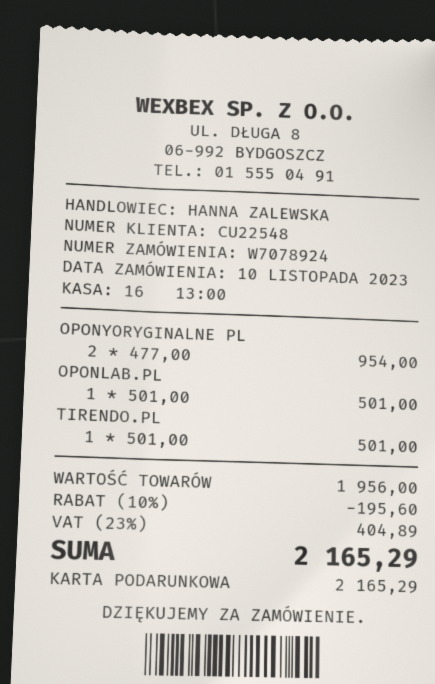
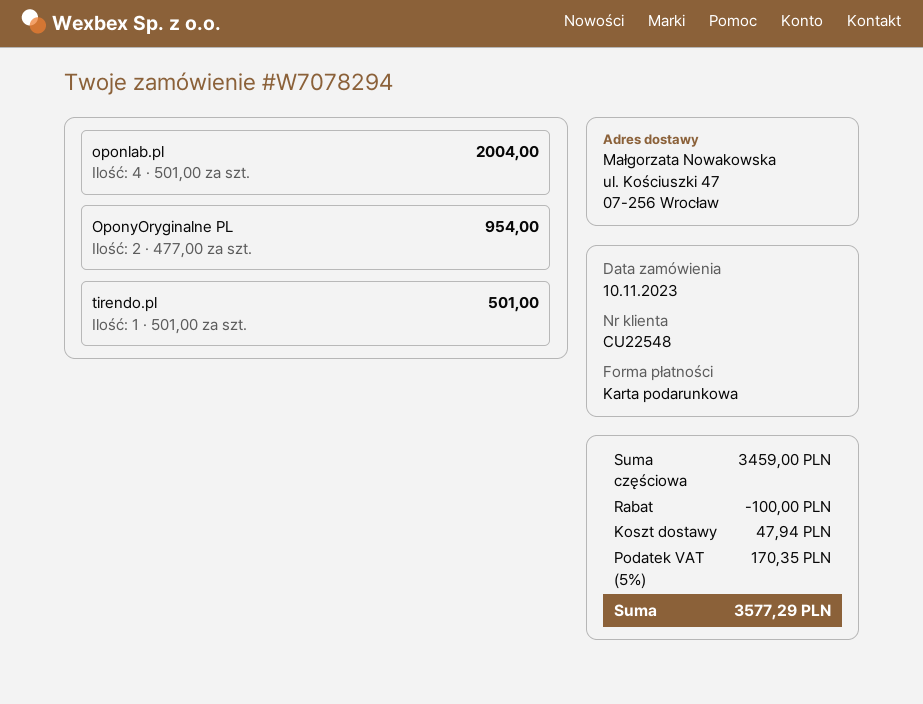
order number: W7078924 -> W7078294
OPONLAB.PL: 1 x 501.00 = 501.00 -> 4 x 501.00 = 2004.00
subtotal: 1956.00 -> 3459.00
discount: 195.60 -> 100.00
shipping: none -> 47.94
tax: 23% = 404.89 -> 5% = 170.35
total: 2165.29 -> 3577.29

